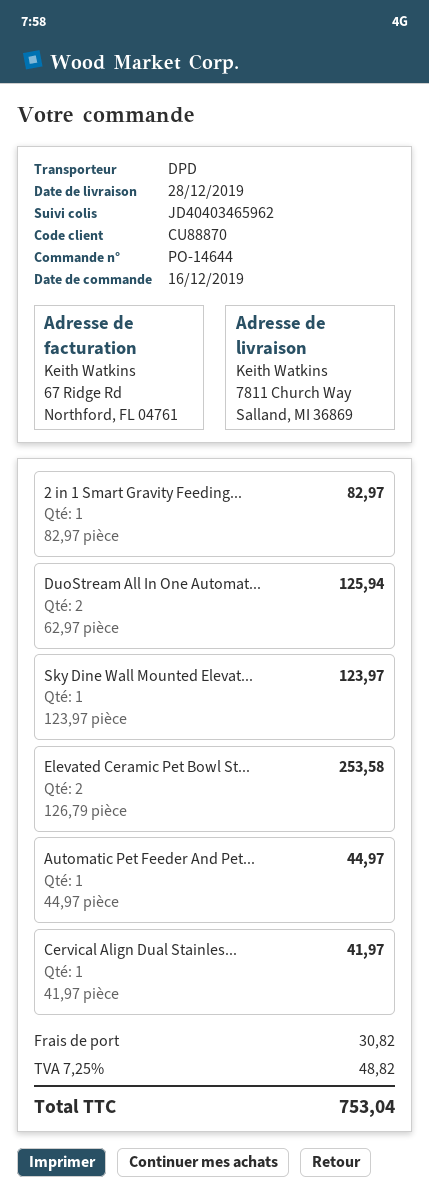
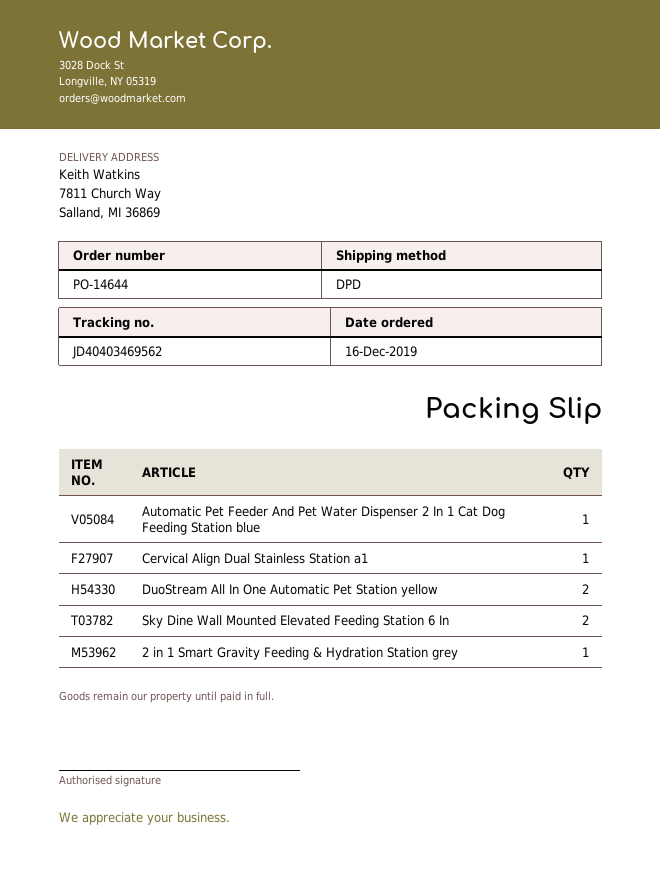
tracking number: JD40403465962 -> JD40403469562
Sky Dine Wall Mounted Elevat...: 1 -> 2
Elevated Ceramic Pet Bowl St...: 2 -> none

